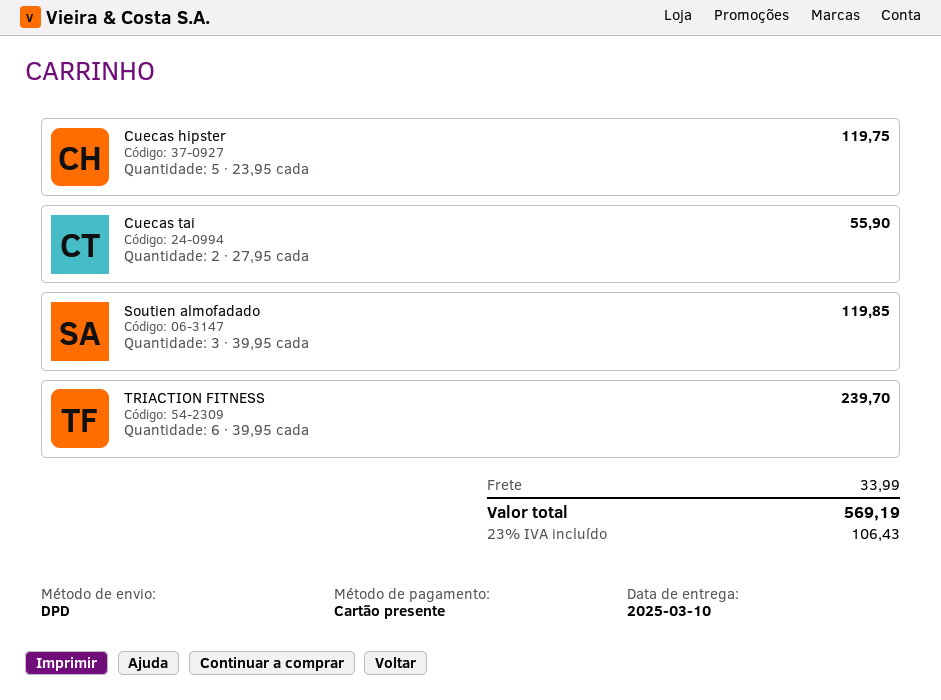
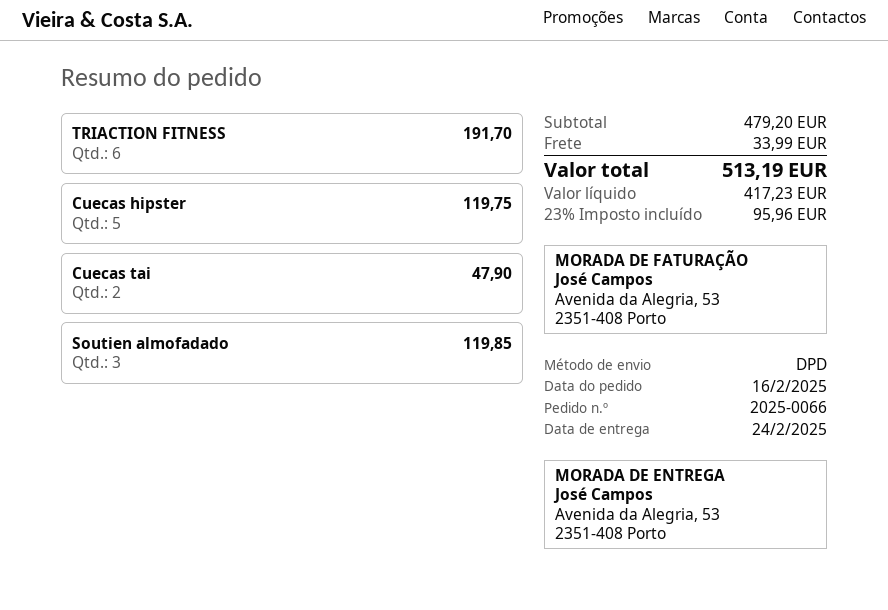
delivery date: 2025-03-10 -> 2025-02-24
Cuecas tai: 2 for 55.90 -> 2 for 47.90
TRIACTION FITNESS: 6 for 239.70 -> 6 for 191.70
tax: 23% = 106.43 -> 23% = 95.96
total: 569.19 -> 513.19

